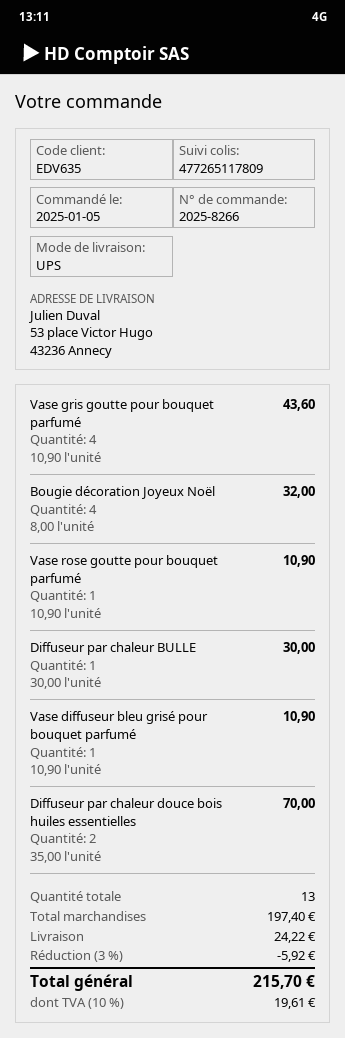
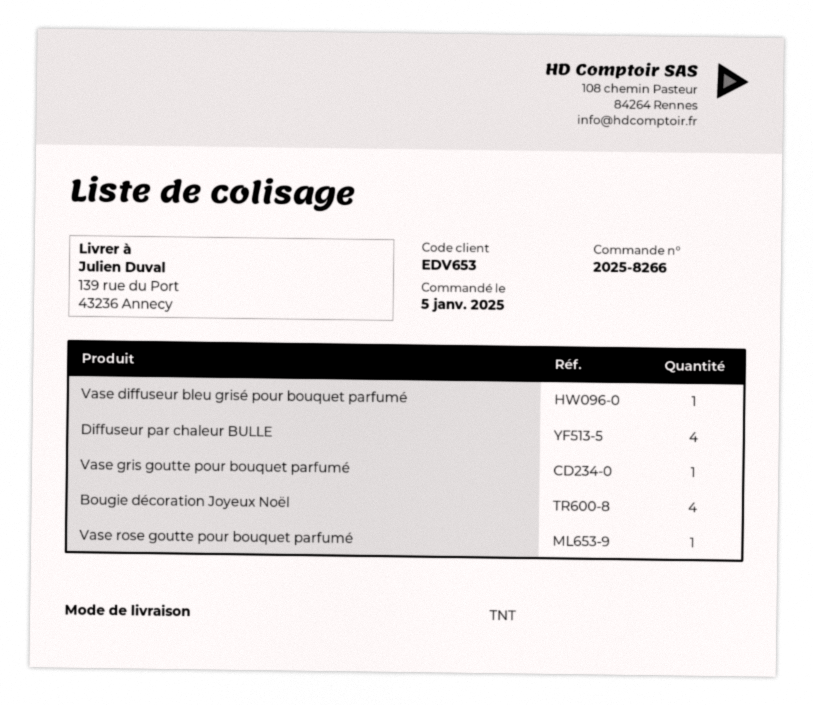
customer number: EDV635 -> EDV653
shipping method: UPS -> TNT
ship to: 53 place Victor Hugo, 43236 Annecy -> 139 rue du Port, 43236 Annecy
Vase gris goutte pour bouquet parfumé: 4 -> 1
Diffuseur par chaleur BULLE: 1 -> 4
Diffuseur par chaleur douce bois huiles essentielles: 2 -> none

